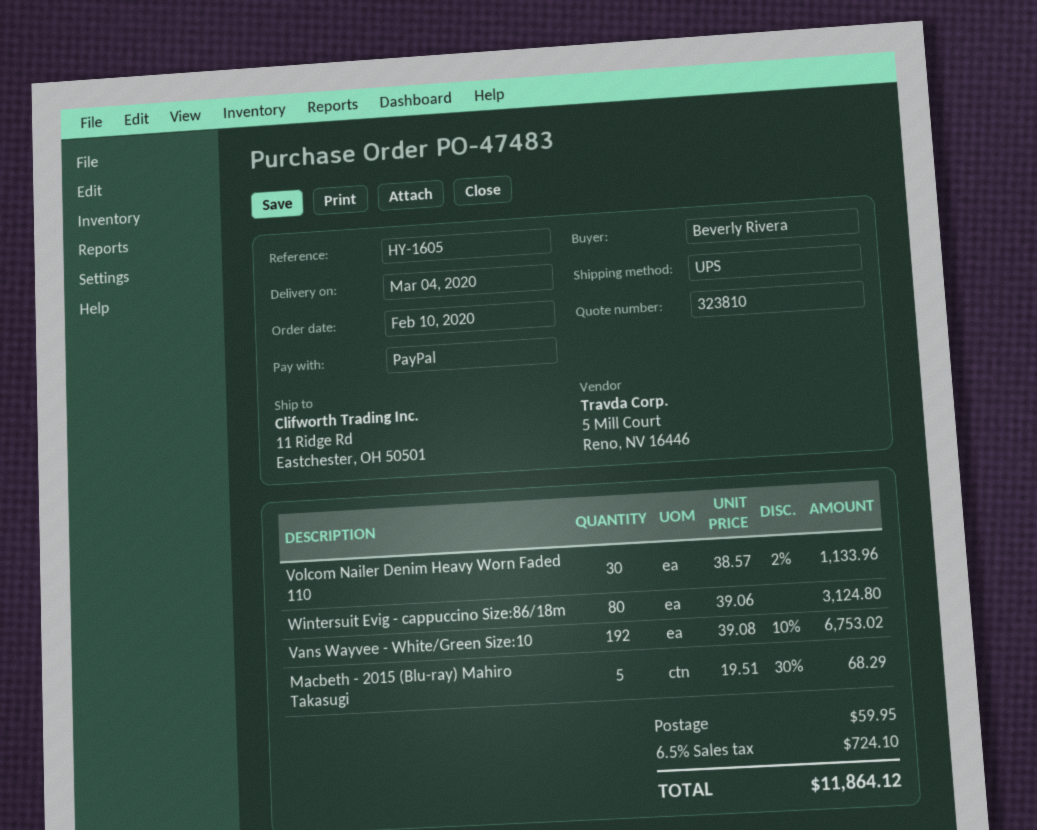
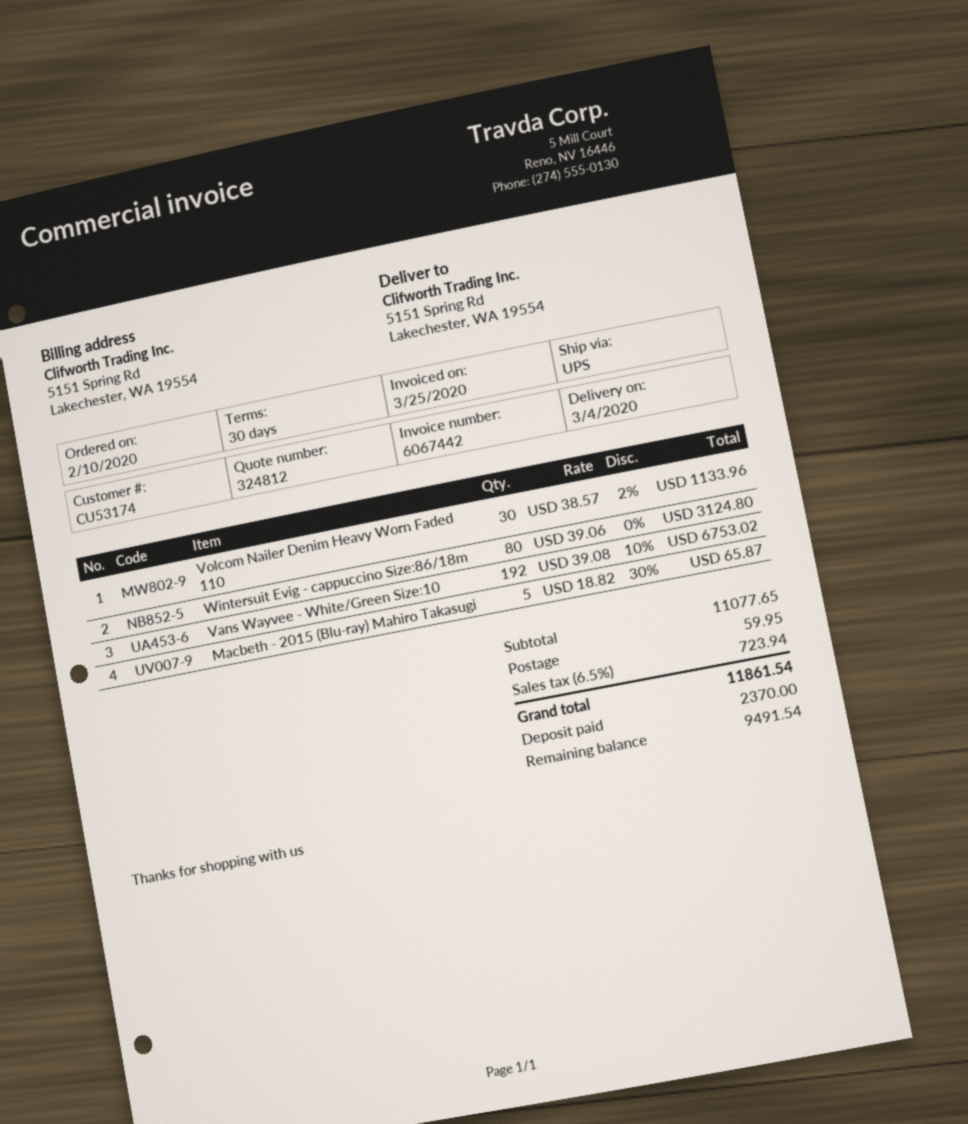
quote number: 323810 -> 324812
ship to: 11 Ridge Rd, Eastchester, OH 50501 -> 5151 Spring Rd, Lakechester, WA 19554
Macbeth - 2015 (Blu-ray) Mahiro Takasugi: 5 x 19.51 - 30% = 68.29 -> 5 x 18.82 - 30% = 65.87
tax: 6.5% = 724.10 -> 6.5% = 723.94
total: 11864.12 -> 11861.54

